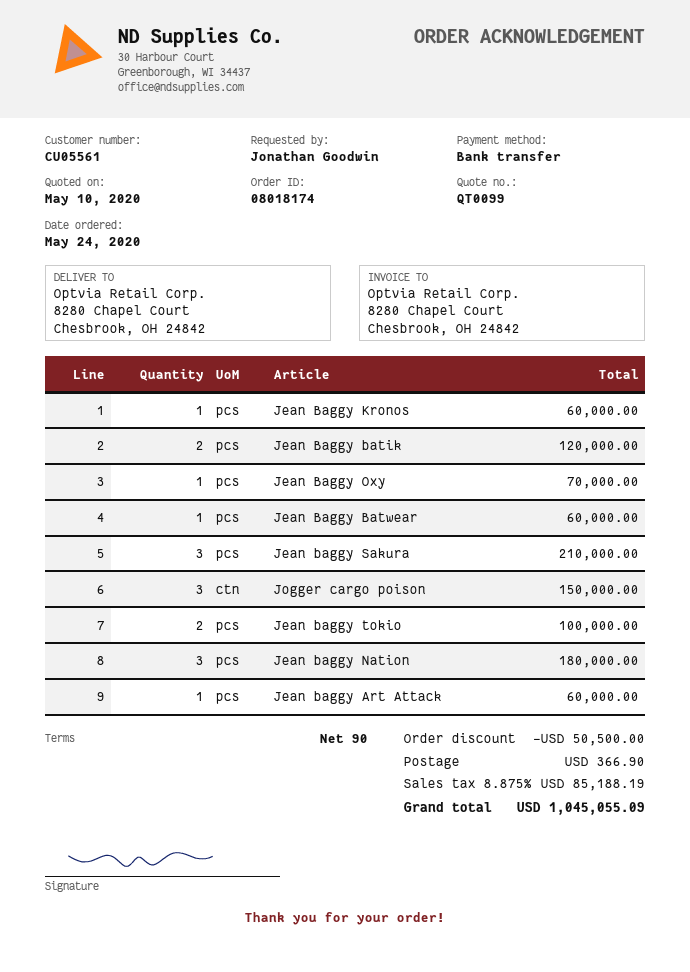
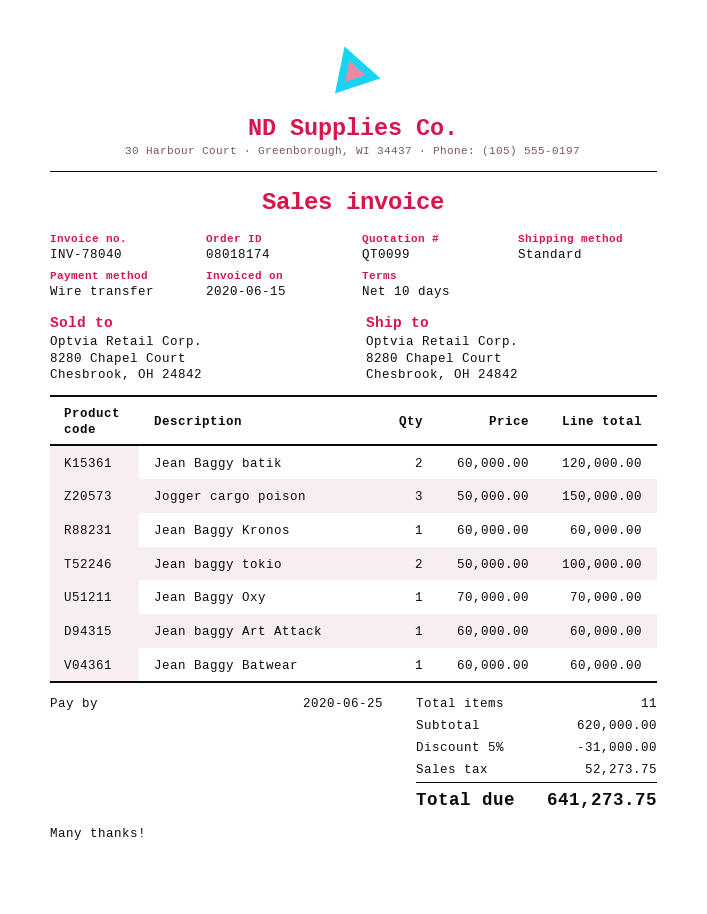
payment terms: 90 days -> 10 days
Jean baggy Sakura: 3 for 210000.00 -> none
Jean baggy Nation: 3 for 180000.00 -> none
discount: 50500.00 -> 31000.00
shipping: 366.90 -> none
tax: 85188.19 -> 52273.75
total: 1045055.09 -> 641273.75

